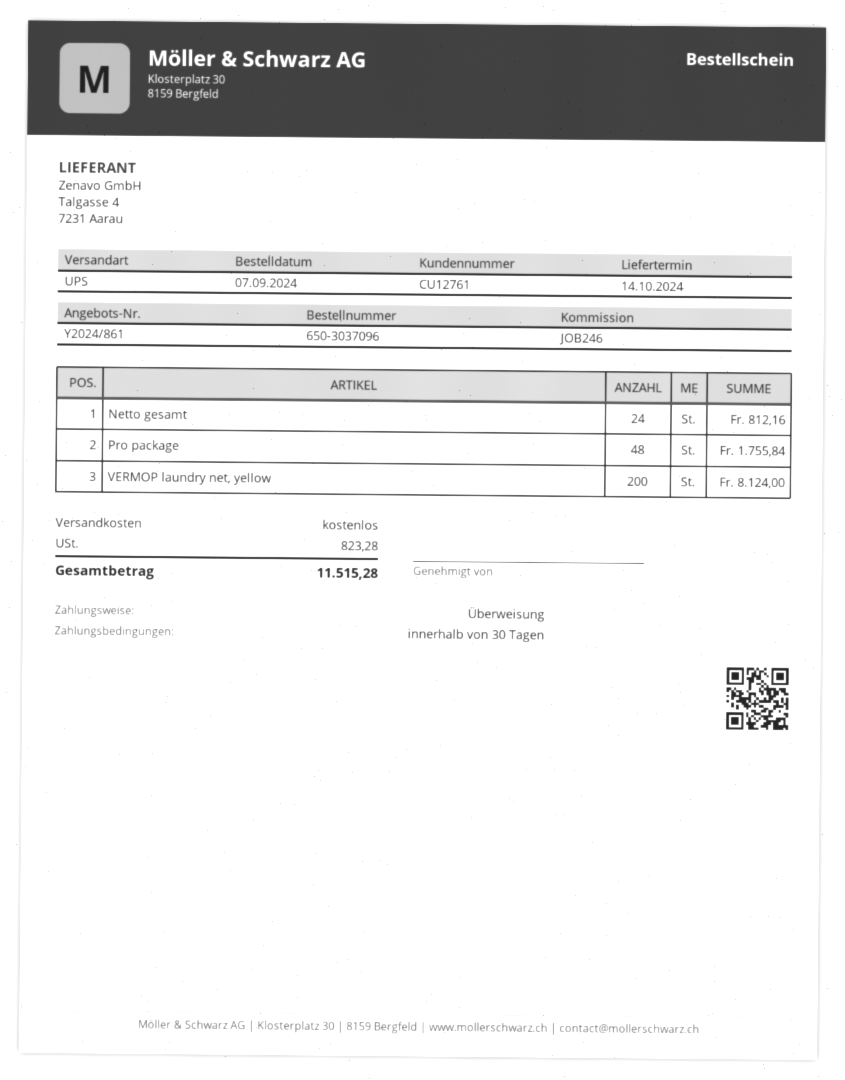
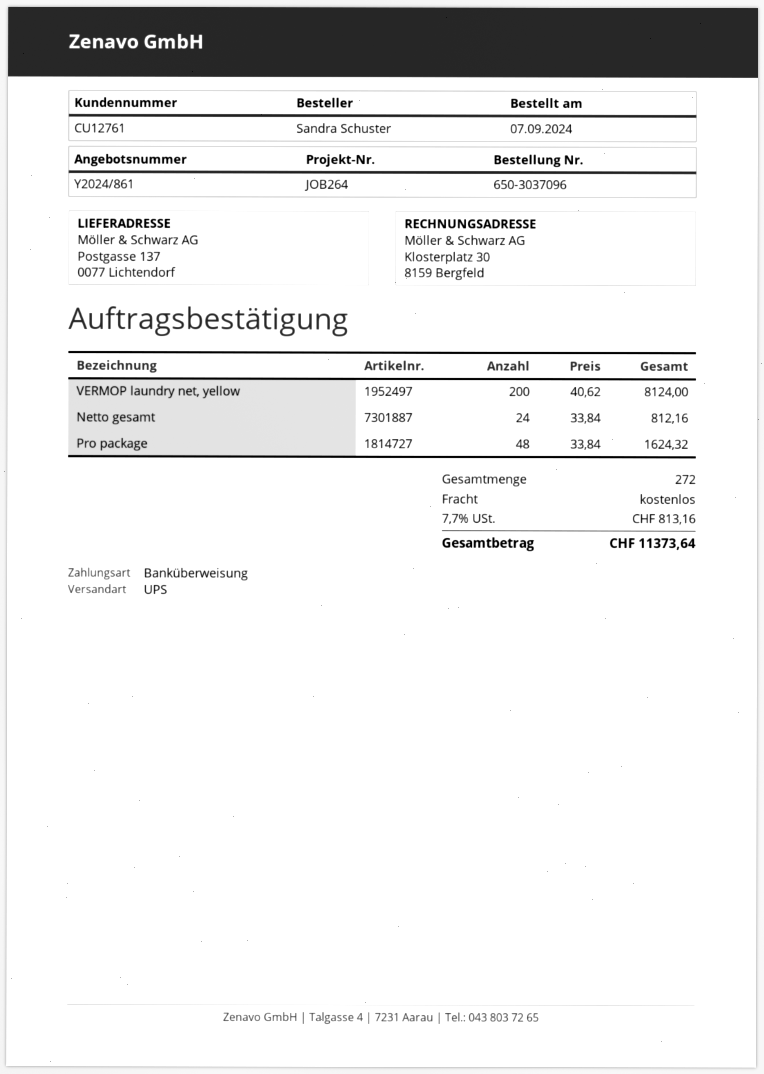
reference: JOB246 -> JOB264
Pro package: 48 for 1755.84 -> 48 for 1624.32
tax: 823.28 -> 813.16
total: 11515.28 -> 11373.64

